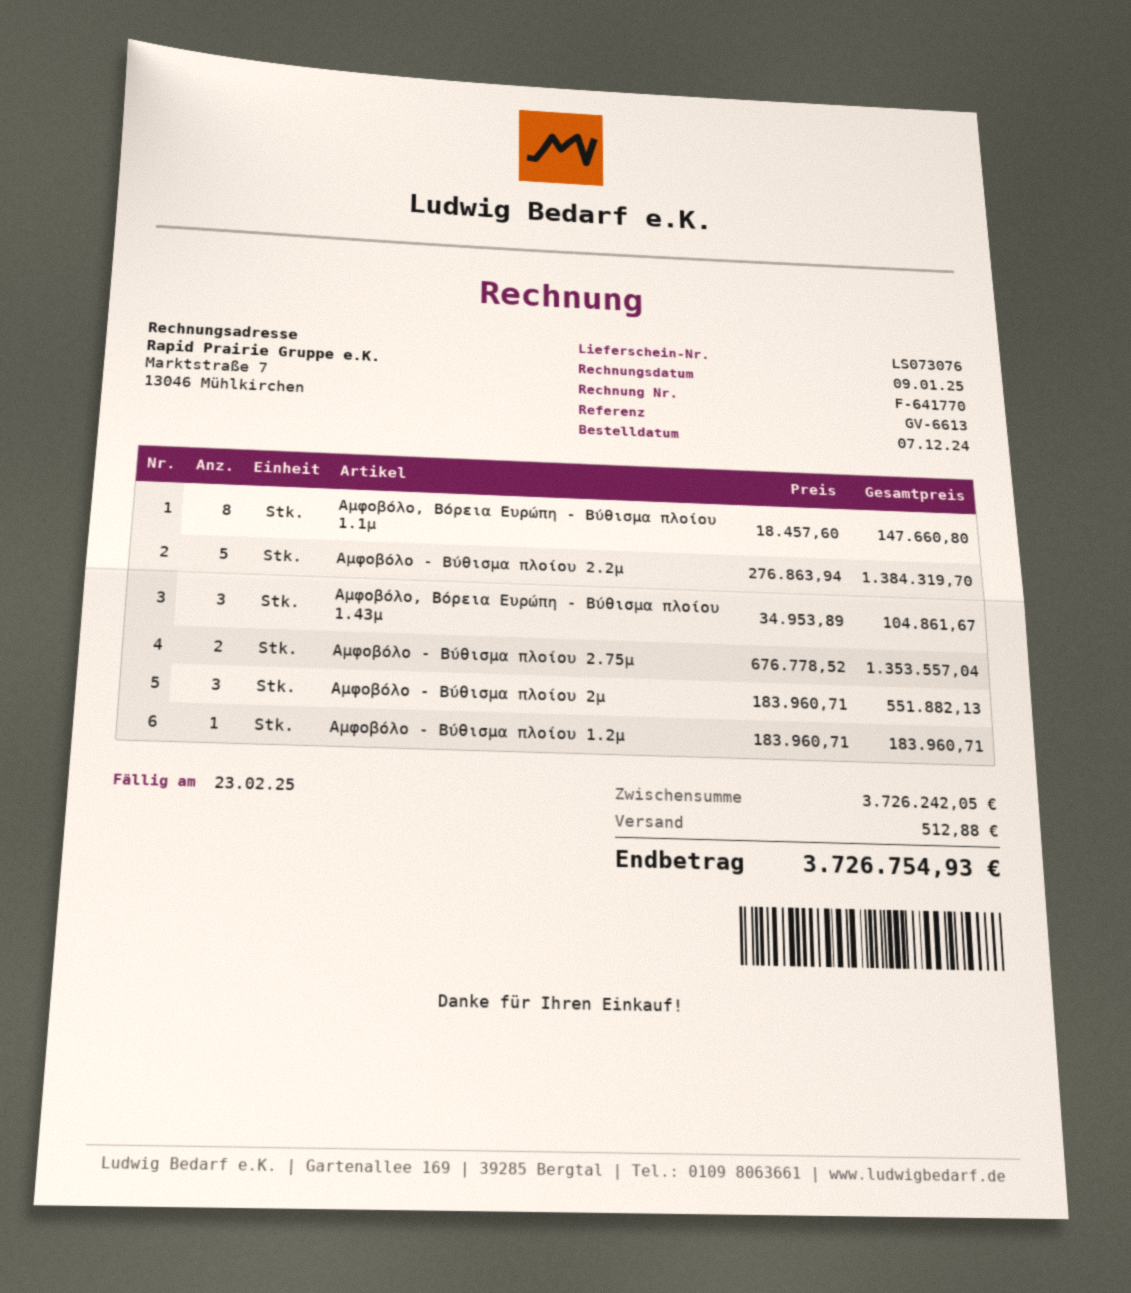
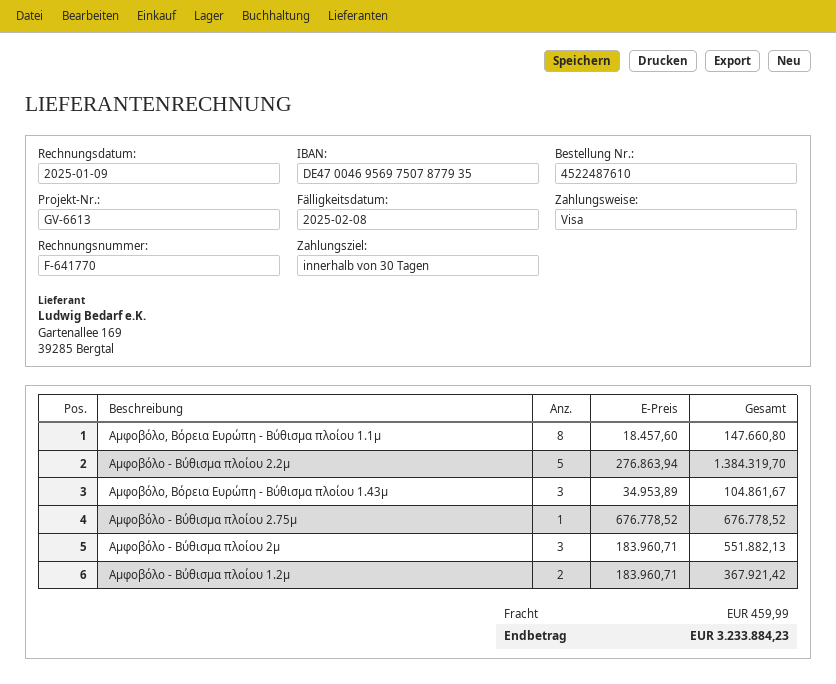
due date: 2025-02-23 -> 2025-02-08
Αμφοβόλο - Βύθισμα πλοίου 2.75μ: 2 x 676778.52 = 1353557.04 -> 1 x 676778.52 = 676778.52
Αμφοβόλο - Βύθισμα πλοίου 1.2μ: 1 x 183960.71 = 183960.71 -> 2 x 183960.71 = 367921.42
shipping: 512.88 -> 459.99
total: 3726754.93 -> 3233884.23

